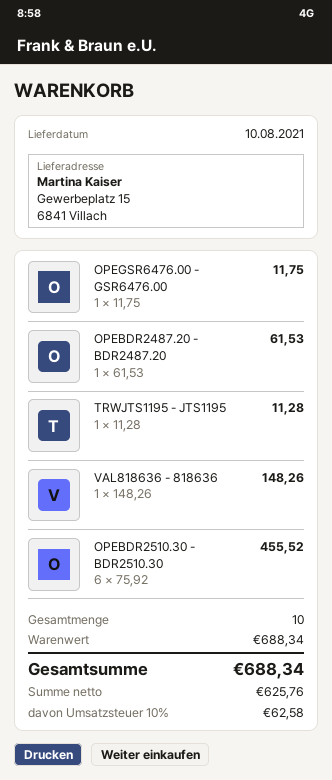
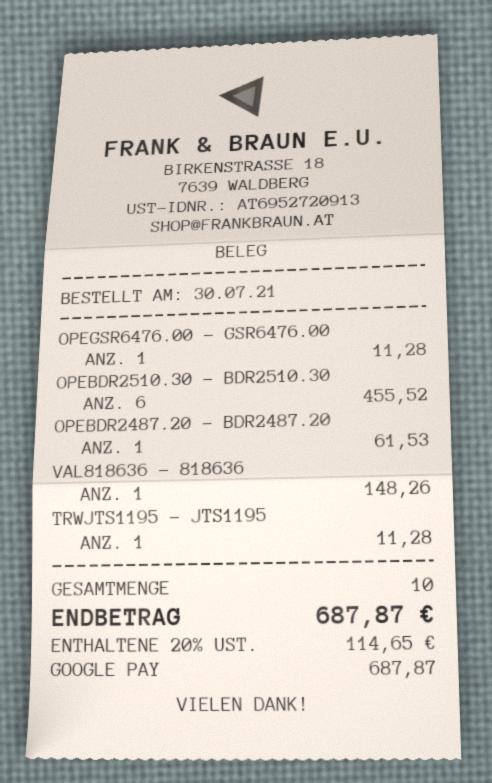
OPEGSR6476.00 - GSR6476.00: 1 for 11.75 -> 1 for 11.28
tax: 10% = 62.58 -> 20% = 114.65
total: 688.34 -> 687.87

